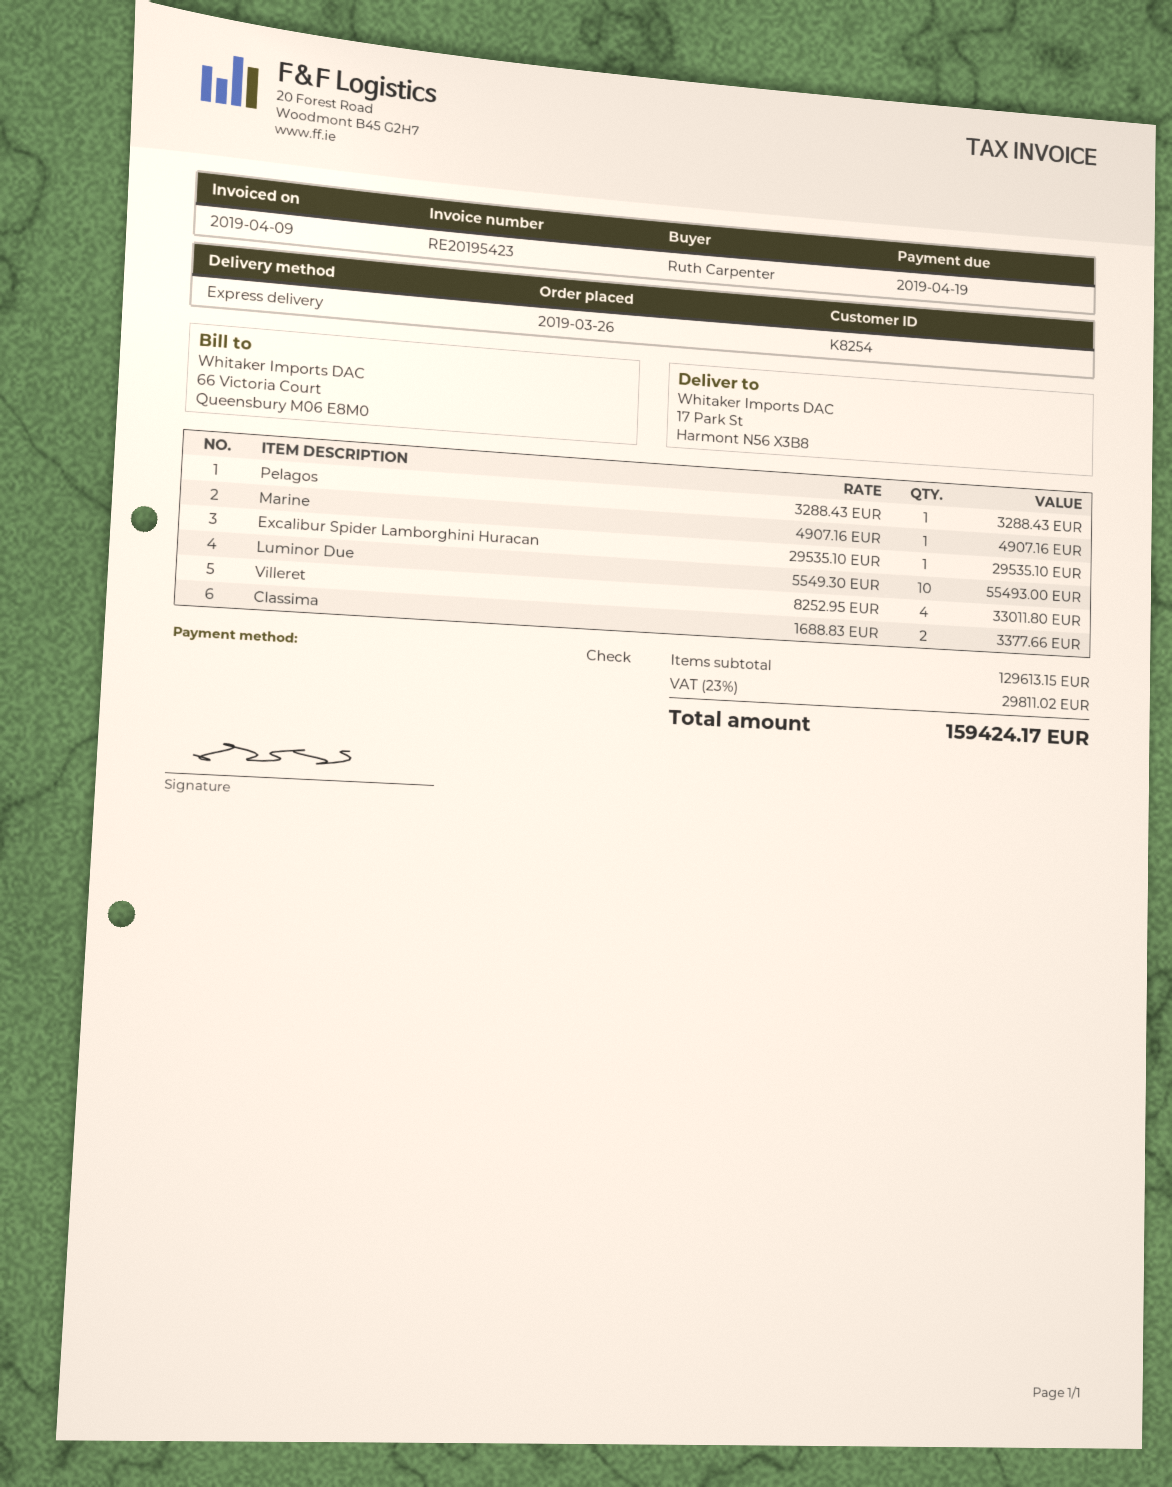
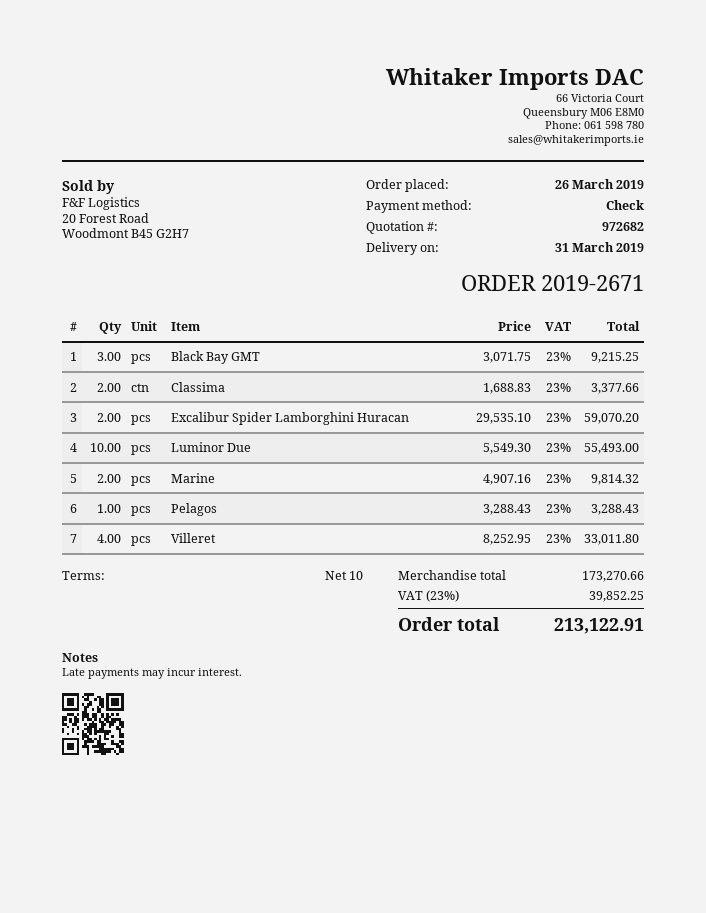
Marine: 1 x 4907.16 = 4907.16 -> 2 x 4907.16 = 9814.32
Excalibur Spider Lamborghini Huracan: 1 x 29535.10 = 29535.10 -> 2 x 29535.10 = 59070.20
Black Bay GMT: none -> 3 x 3071.75 = 9215.25
subtotal: 129613.15 -> 173270.66
tax: 23% = 29811.02 -> 23% = 39852.25
total: 159424.17 -> 213122.91

